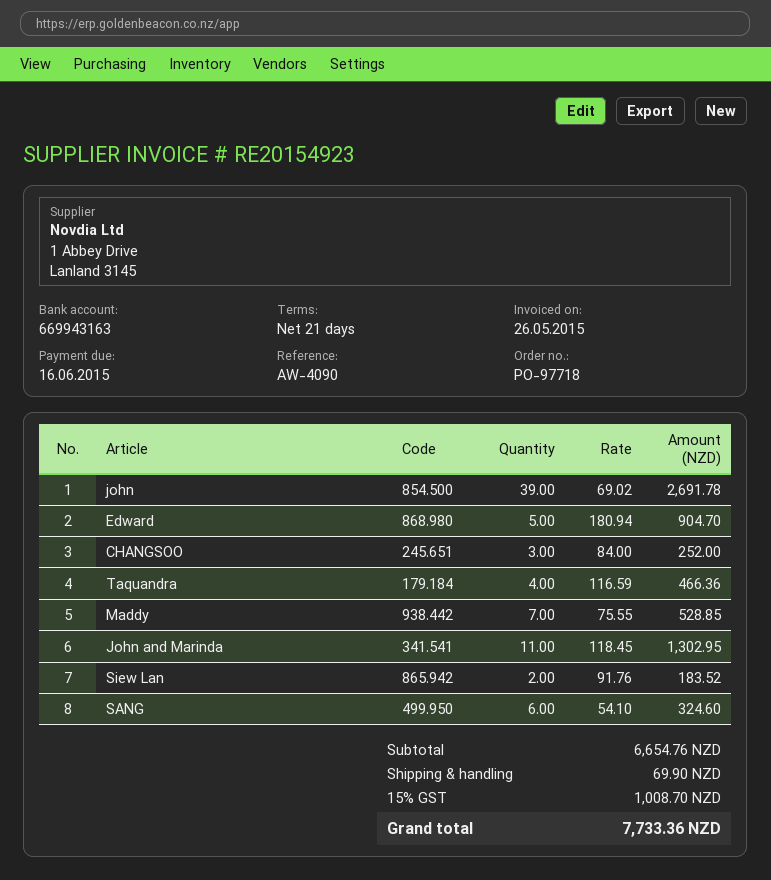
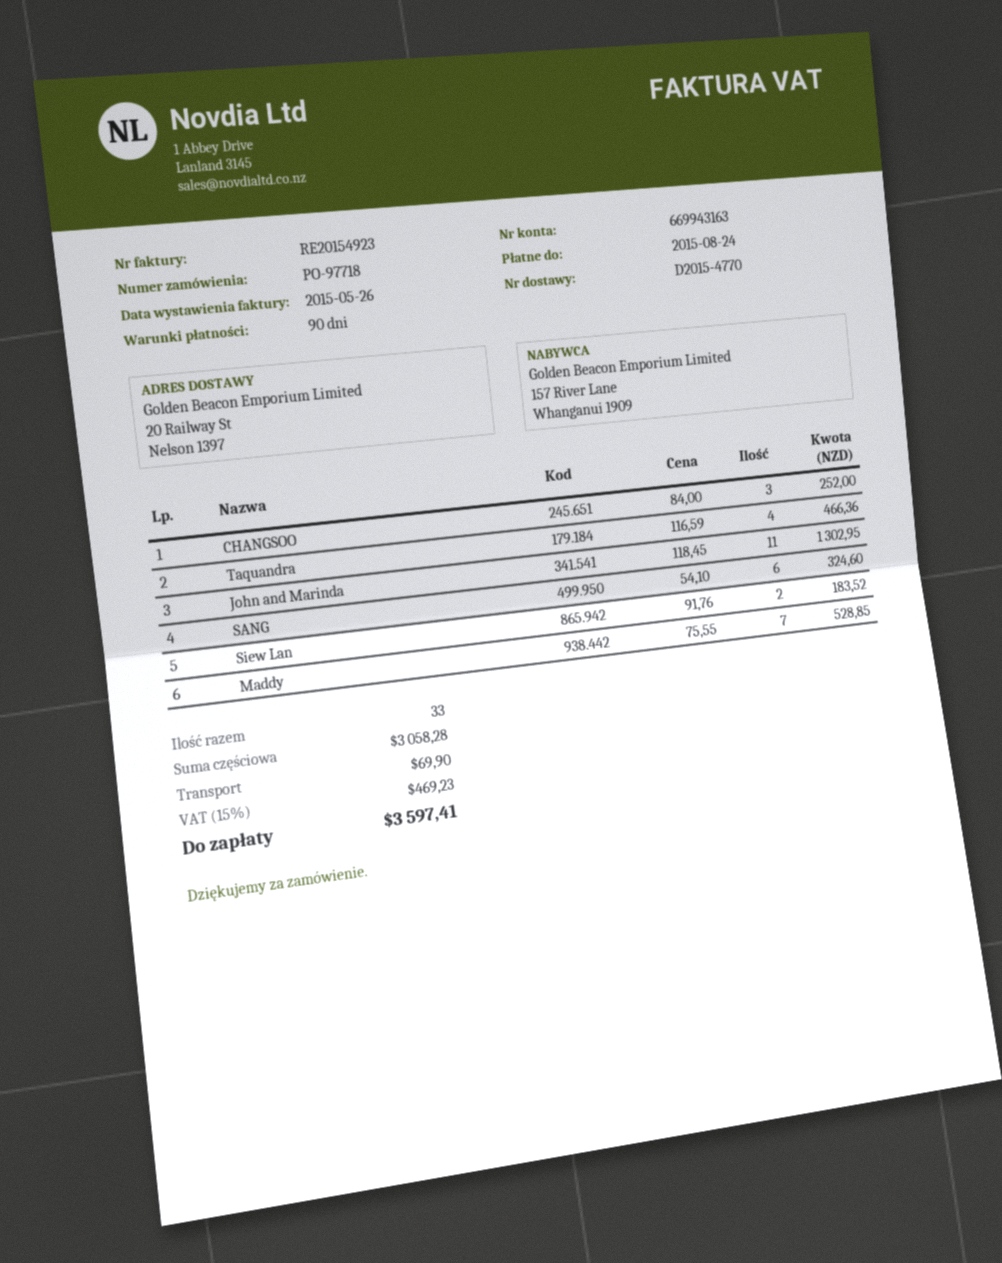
payment terms: 21 days -> 90 days
due date: 2015-06-16 -> 2015-08-24
john: 39 x 69.02 = 2691.78 -> none
Edward: 5 x 180.94 = 904.70 -> none
subtotal: 6654.76 -> 3058.28
tax: 15% = 1008.70 -> 15% = 469.23
total: 7733.36 -> 3597.41

